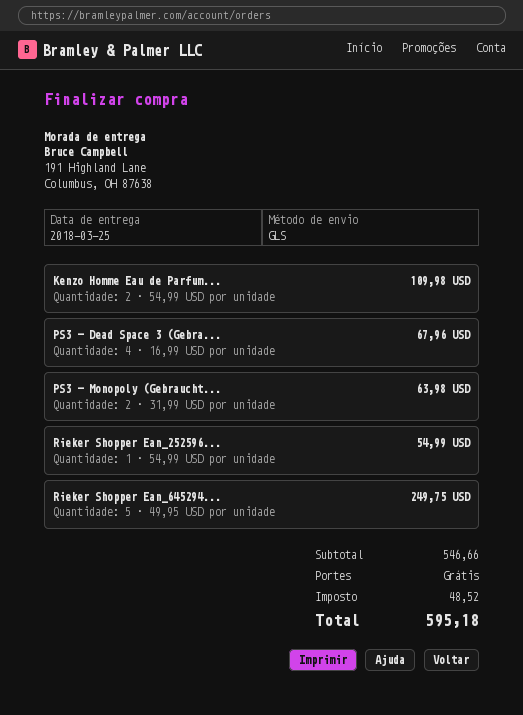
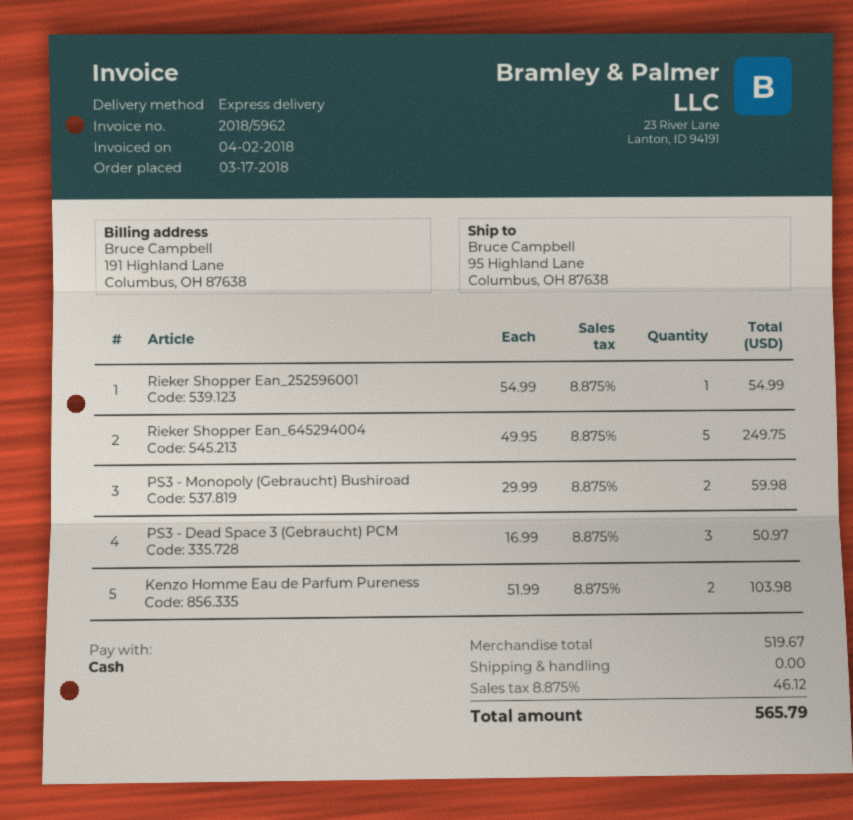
shipping method: GLS -> express
ship to: 191 Highland Lane, Columbus, OH 87638 -> 95 Highland Lane, Columbus, OH 87638
Kenzo Homme Eau de Parfum...: 2 x 54.99 = 109.98 -> 2 x 51.99 = 103.98
PS3 - Dead Space 3 (Gebra...: 4 x 16.99 = 67.96 -> 3 x 16.99 = 50.97
PS3 - Monopoly (Gebraucht...: 2 x 31.99 = 63.98 -> 2 x 29.99 = 59.98
subtotal: 546.66 -> 519.67
tax: 48.52 -> 46.12
total: 595.18 -> 565.79

